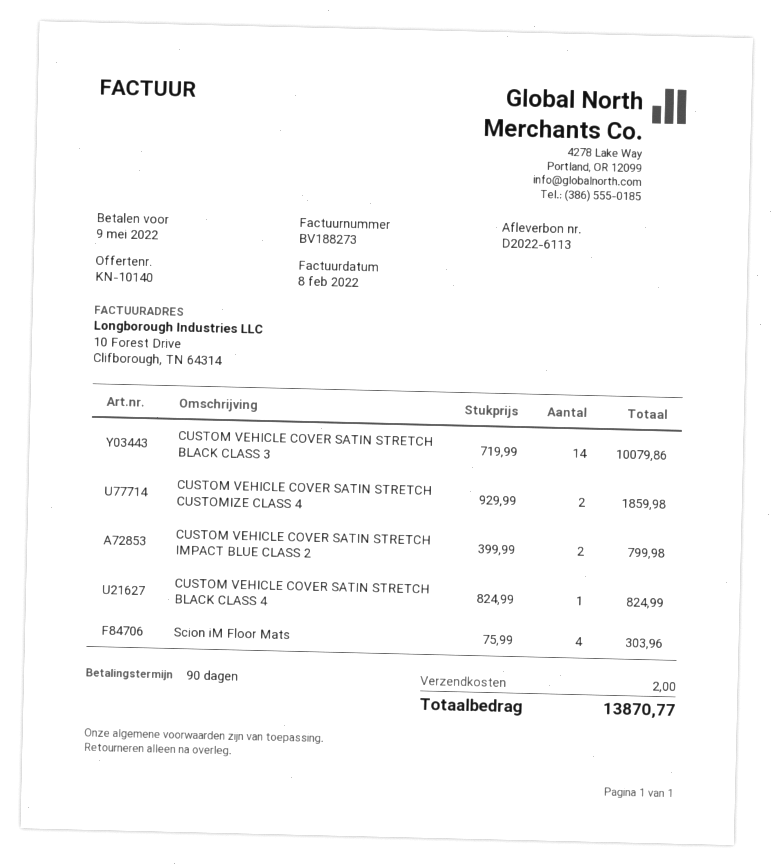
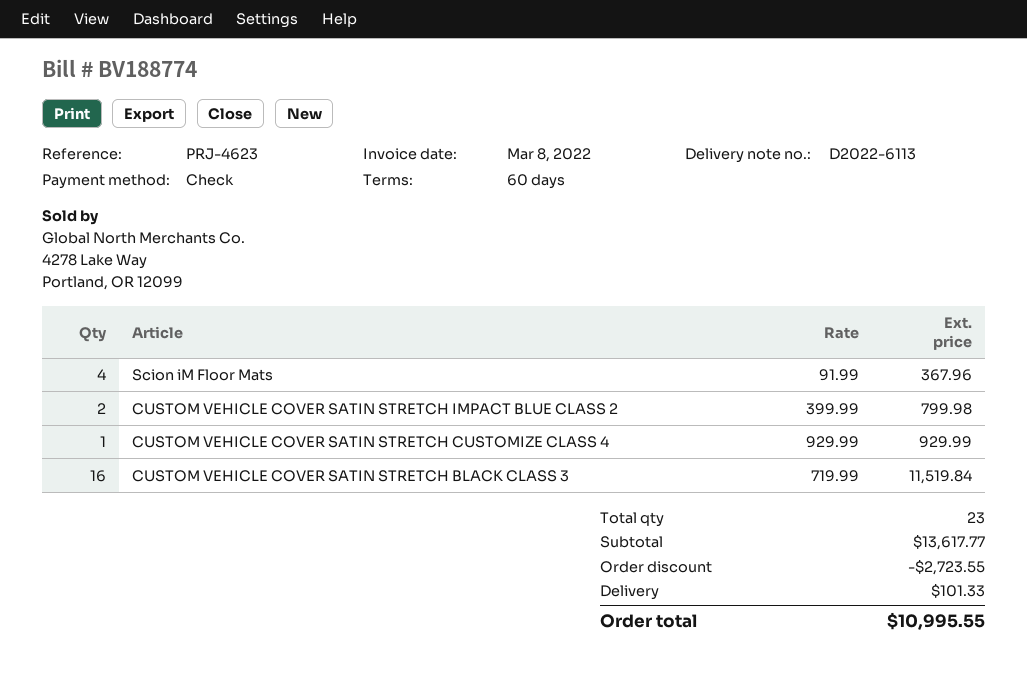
invoice number: BV188273 -> BV188774
invoice date: 2022-02-08 -> 2022-03-08
payment terms: 90 days -> 60 days
CUSTOM VEHICLE COVER SATIN STRETCH BLACK CLASS 3: 14 x 719.99 = 10079.86 -> 16 x 719.99 = 11519.84
CUSTOM VEHICLE COVER SATIN STRETCH CUSTOMIZE CLASS 4: 2 x 929.99 = 1859.98 -> 1 x 929.99 = 929.99
CUSTOM VEHICLE COVER SATIN STRETCH BLACK CLASS 4: 1 x 824.99 = 824.99 -> none
Scion iM Floor Mats: 4 x 75.99 = 303.96 -> 4 x 91.99 = 367.96
discount: none -> 2723.55
shipping: 2.00 -> 101.33
total: 13870.77 -> 10995.55

